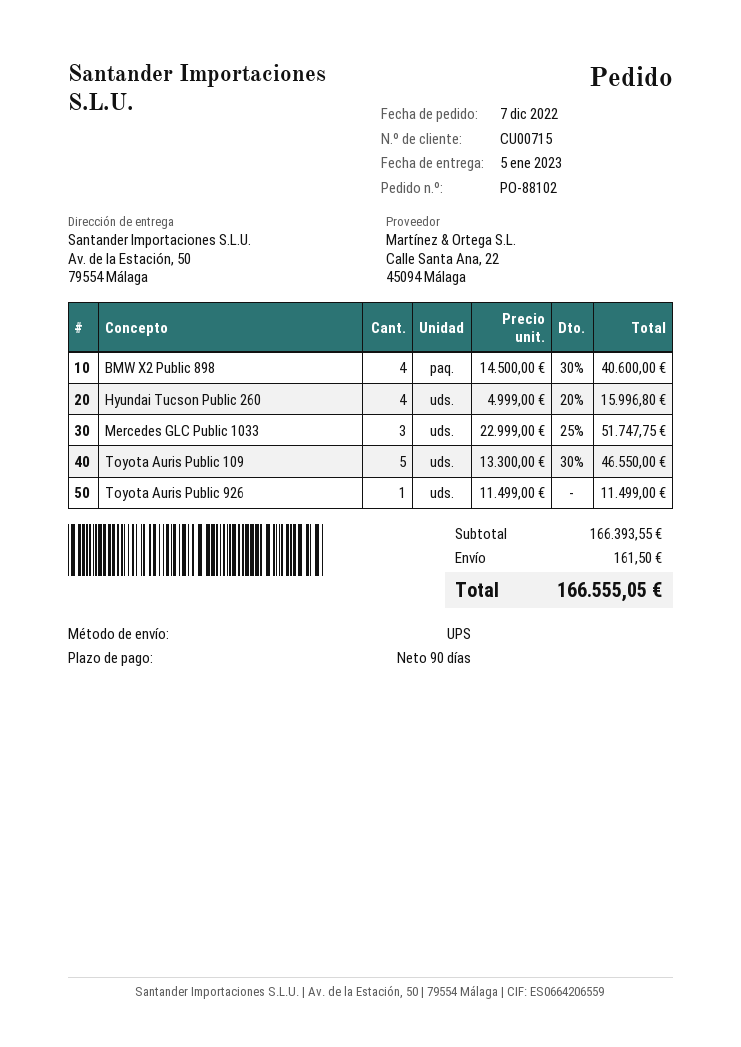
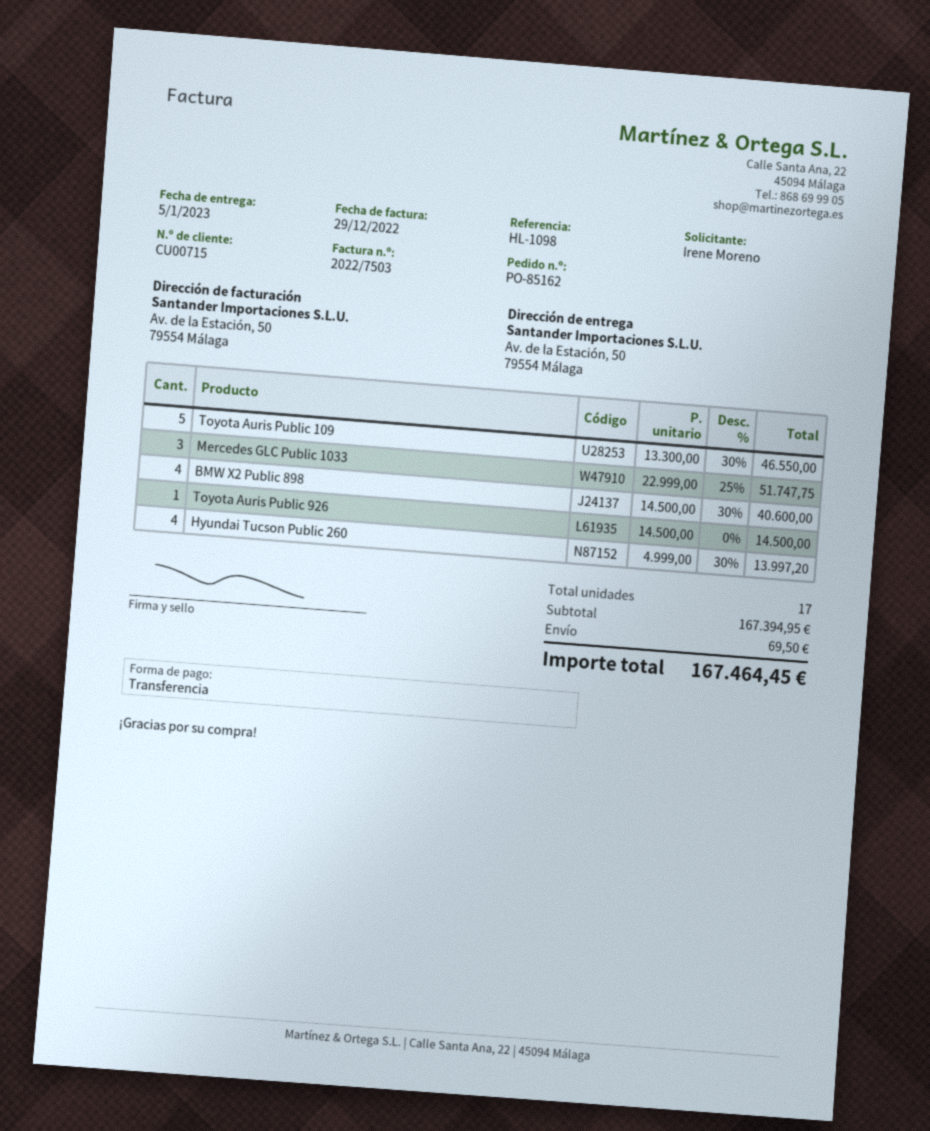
order number: PO-88102 -> PO-85162
Hyundai Tucson Public 260: 4 x 4999.00 - 20% = 15996.80 -> 4 x 4999.00 - 30% = 13997.20
Toyota Auris Public 926: 1 x 11499.00 = 11499.00 -> 1 x 14500.00 = 14500.00
subtotal: 166393.55 -> 167394.95
shipping: 161.50 -> 69.50
total: 166555.05 -> 167464.45

